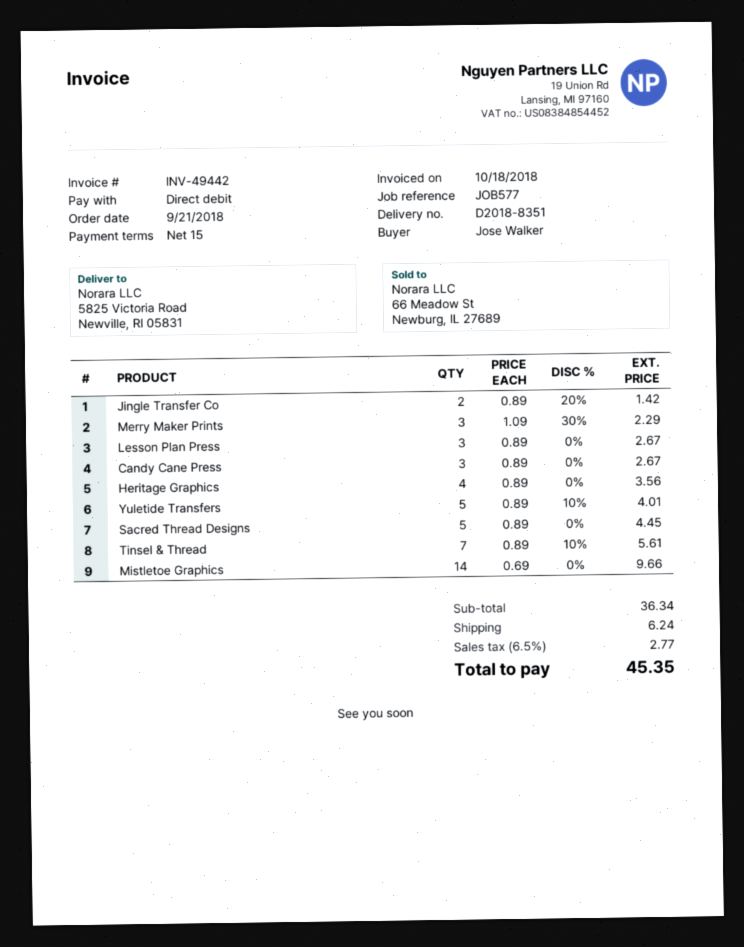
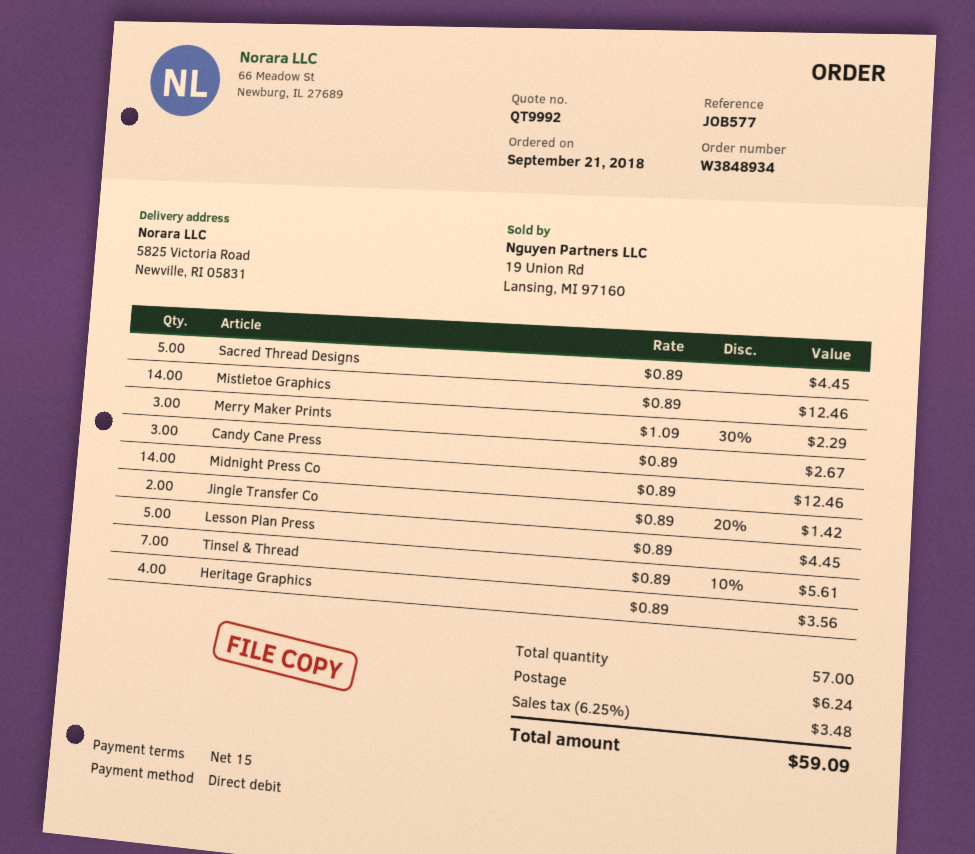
Lesson Plan Press: 3 x 0.89 = 2.67 -> 5 x 0.89 = 4.45
Yuletide Transfers: 5 x 0.89 - 10% = 4.01 -> none
Mistletoe Graphics: 14 x 0.69 = 9.66 -> 14 x 0.89 = 12.46
Midnight Press Co: none -> 14 x 0.89 = 12.46
tax: 6.5% = 2.77 -> 6.25% = 3.48
total: 45.35 -> 59.09

